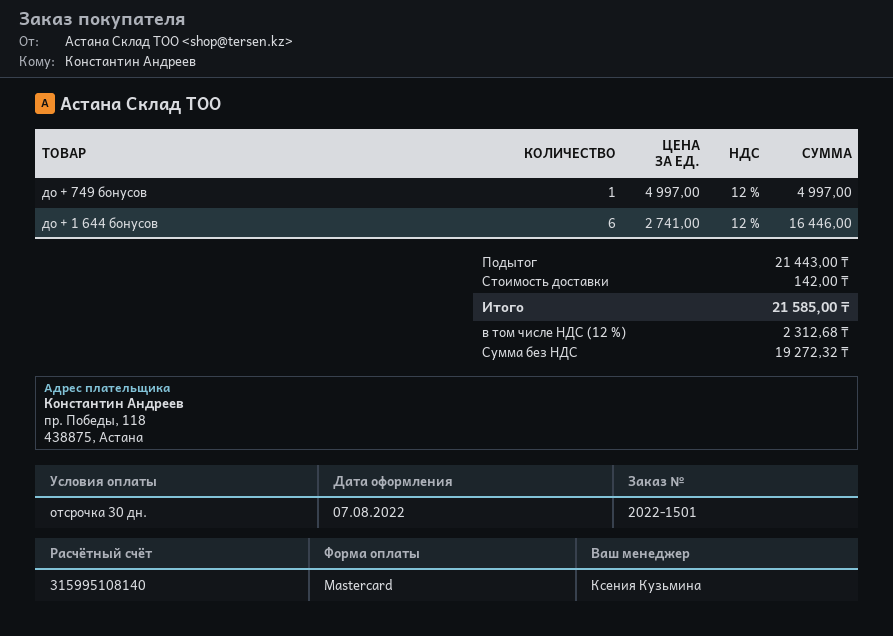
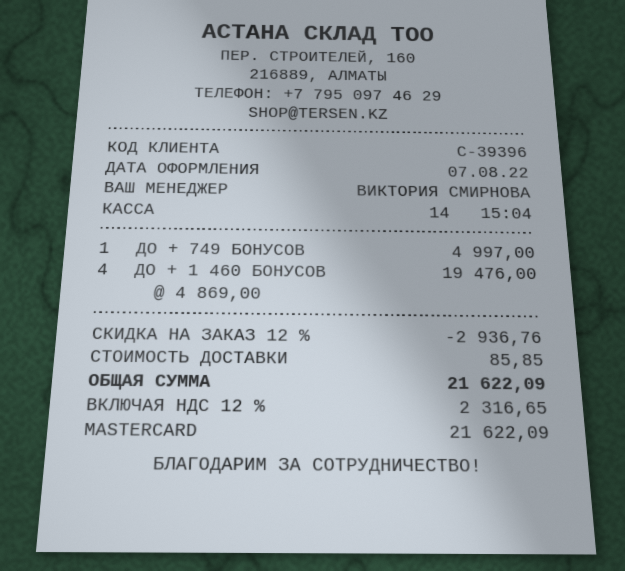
sales rep: Ксения Кузьмина -> ВИКТОРИЯ СМИРНОВА
до + 1 644 бонусов: 6 x 2741.00 = 16446.00 -> none
ДО + 1 460 БОНУСОВ: none -> 4 x 4869.00 = 19476.00
discount: none -> 12% = 2936.76
shipping: 142.00 -> 85.85
tax: 12% = 2312.68 -> 12% = 2316.65
total: 21585.00 -> 21622.09

